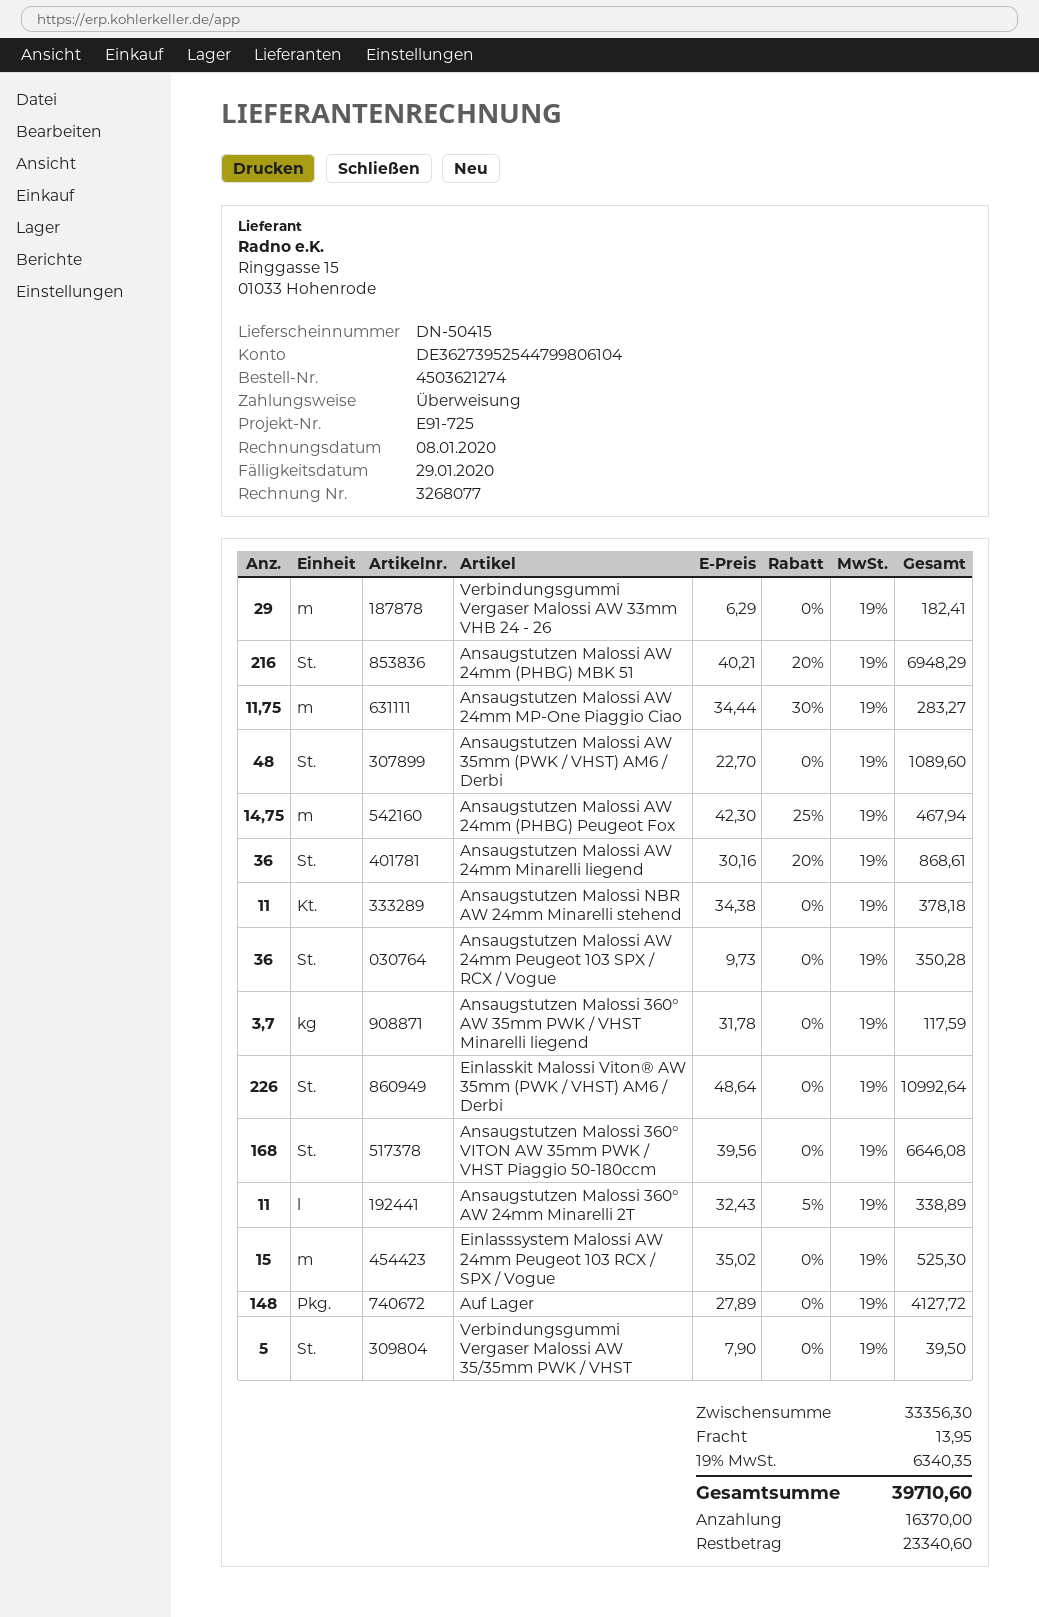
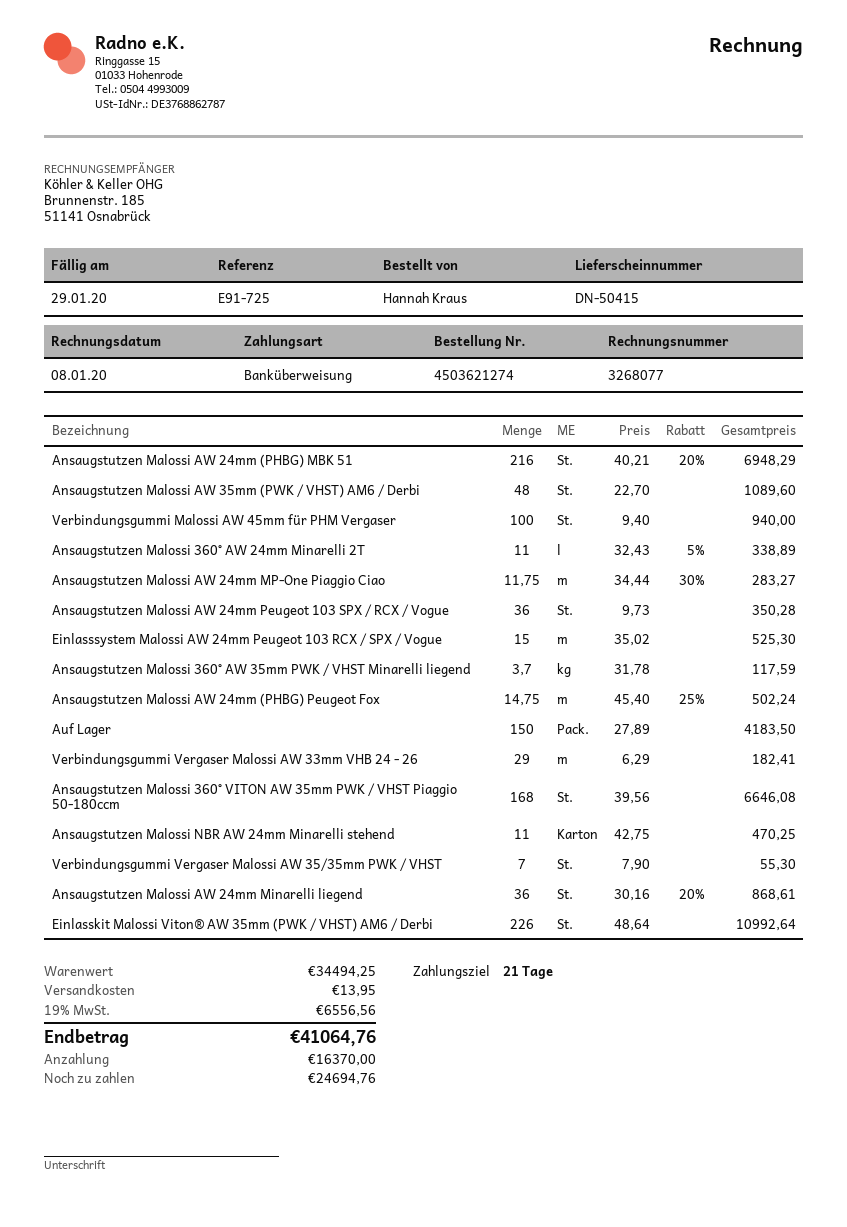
Ansaugstutzen Malossi AW 24mm (PHBG) Peugeot Fox: 14.75 x 42.30 - 25% = 467.94 -> 14.75 x 45.40 - 25% = 502.24
Ansaugstutzen Malossi NBR AW 24mm Minarelli stehend: 11 x 34.38 = 378.18 -> 11 x 42.75 = 470.25
Auf Lager: 148 x 27.89 = 4127.72 -> 150 x 27.89 = 4183.50
Verbindungsgummi Vergaser Malossi AW 35/35mm PWK / VHST: 5 x 7.90 = 39.50 -> 7 x 7.90 = 55.30
Verbindungsgummi Malossi AW 45mm für PHM Vergaser: none -> 100 x 9.40 = 940.00
subtotal: 33356.30 -> 34494.25
tax: 19% = 6340.35 -> 19% = 6556.56
total: 39710.60 -> 41064.76
balance: 23340.60 -> 24694.76

